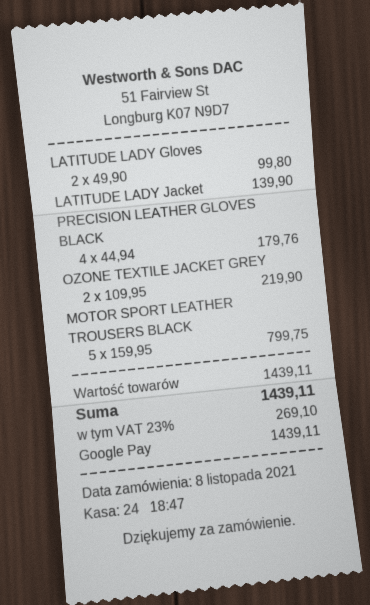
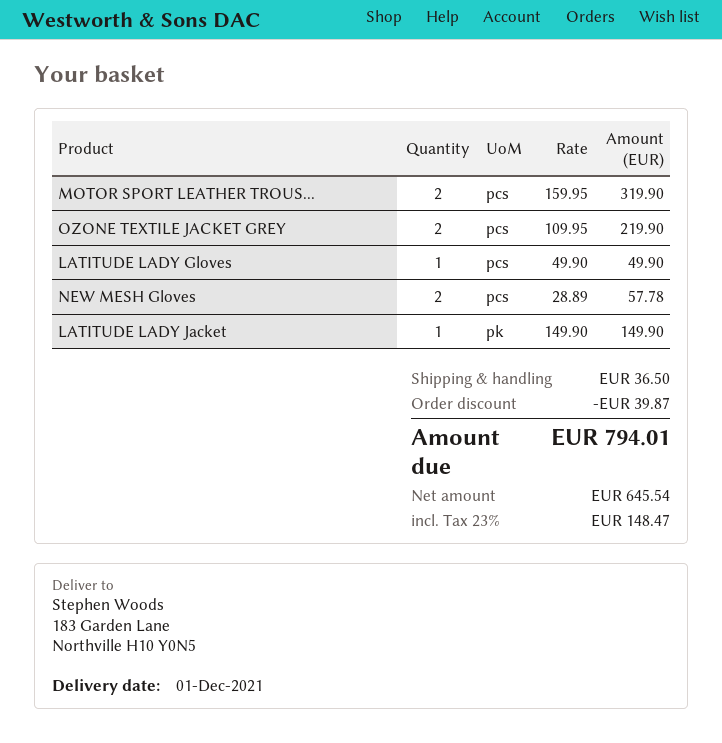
LATITUDE LADY Gloves: 2 x 49.90 = 99.80 -> 1 x 49.90 = 49.90
LATITUDE LADY Jacket: 1 x 139.90 = 139.90 -> 1 x 149.90 = 149.90
PRECISION LEATHER GLOVES BLACK: 4 x 44.94 = 179.76 -> none
MOTOR SPORT LEATHER TROUSERS BLACK: 5 x 159.95 = 799.75 -> 2 x 159.95 = 319.90
NEW MESH Gloves: none -> 2 x 28.89 = 57.78
discount: none -> 39.87
shipping: none -> 36.50
tax: 23% = 269.10 -> 23% = 148.47
total: 1439.11 -> 794.01

